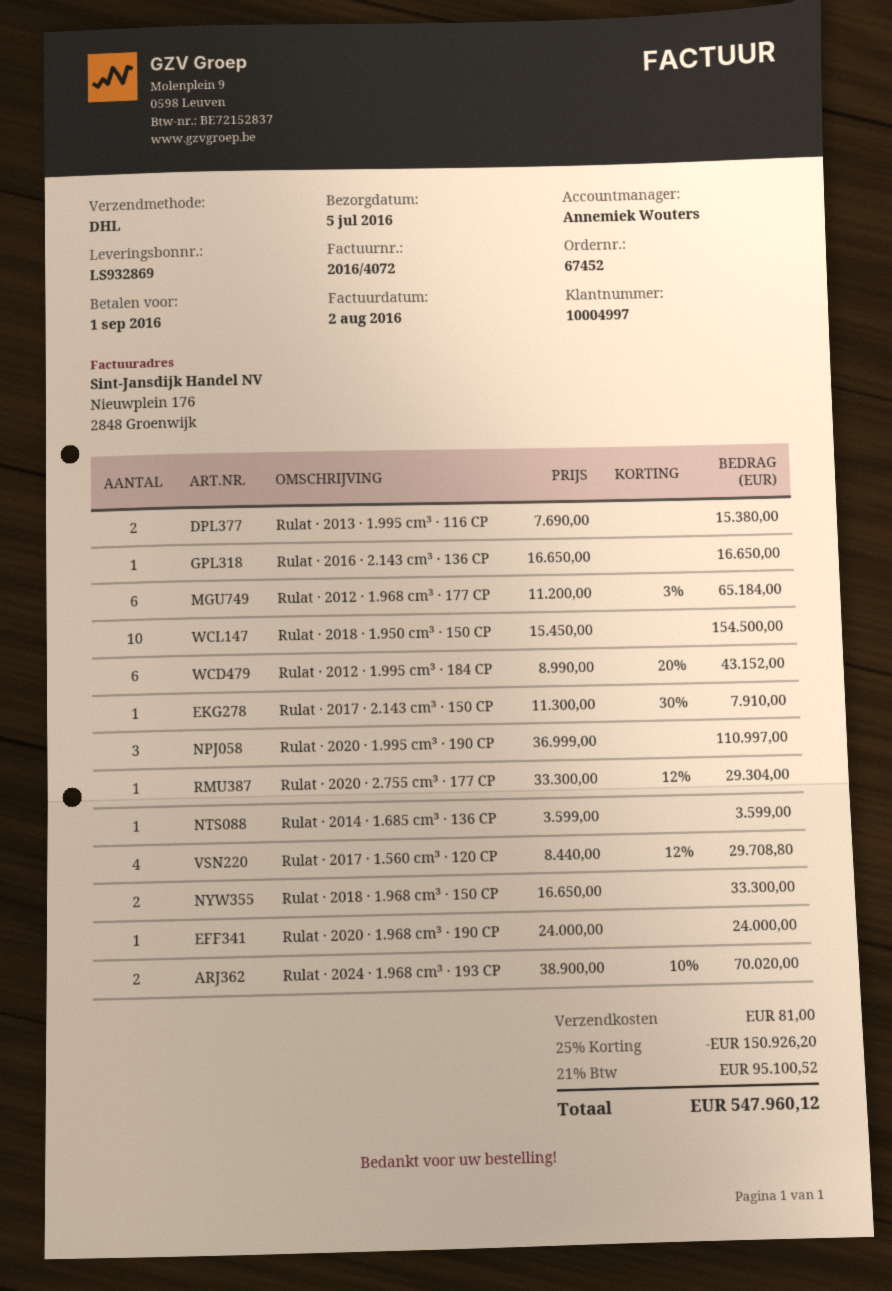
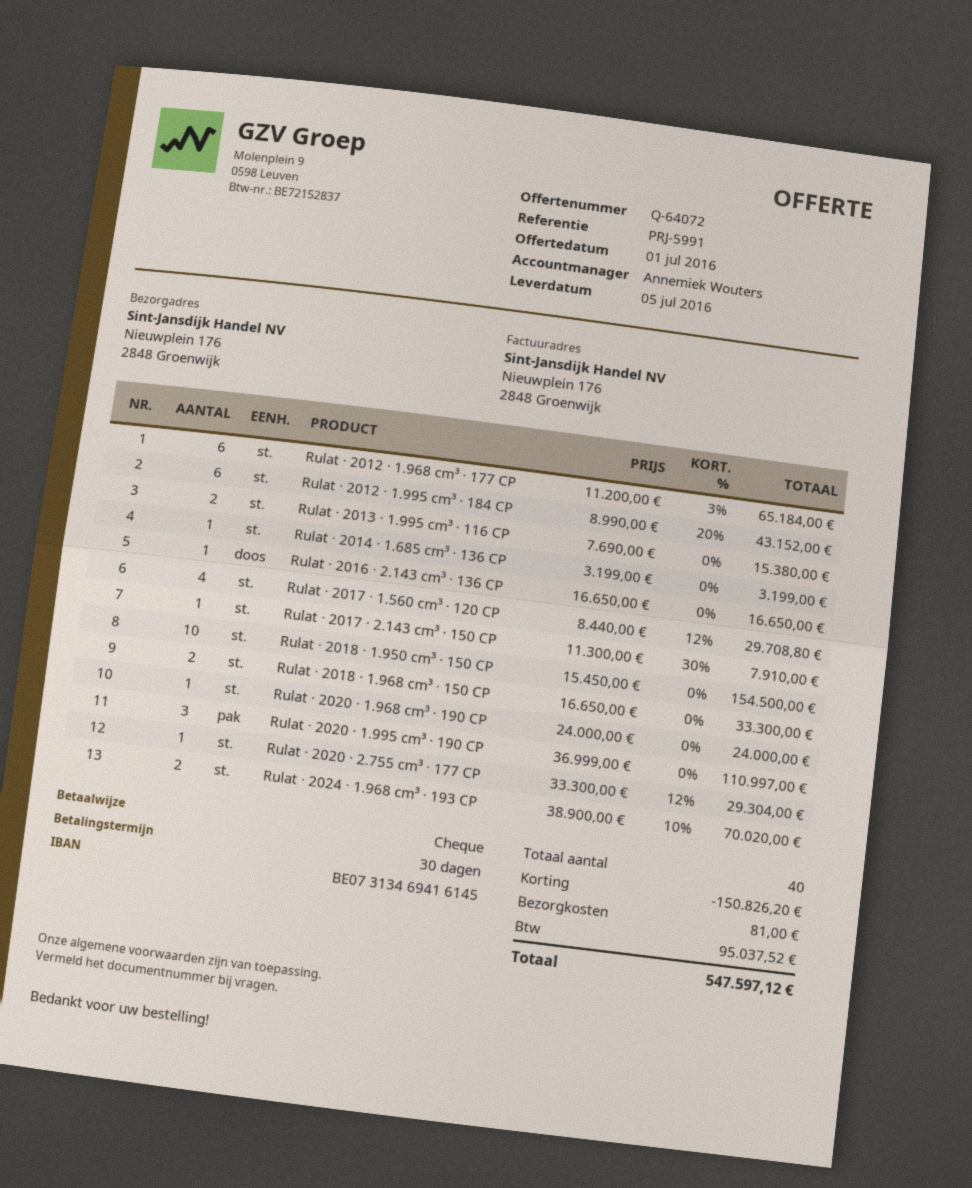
Rulat · 2014 · 1.685 cm³ · 136 CP: 1 x 3599.00 = 3599.00 -> 1 x 3199.00 = 3199.00
discount: 150926.20 -> 150826.20
tax: 95100.52 -> 95037.52
total: 547960.12 -> 547597.12

